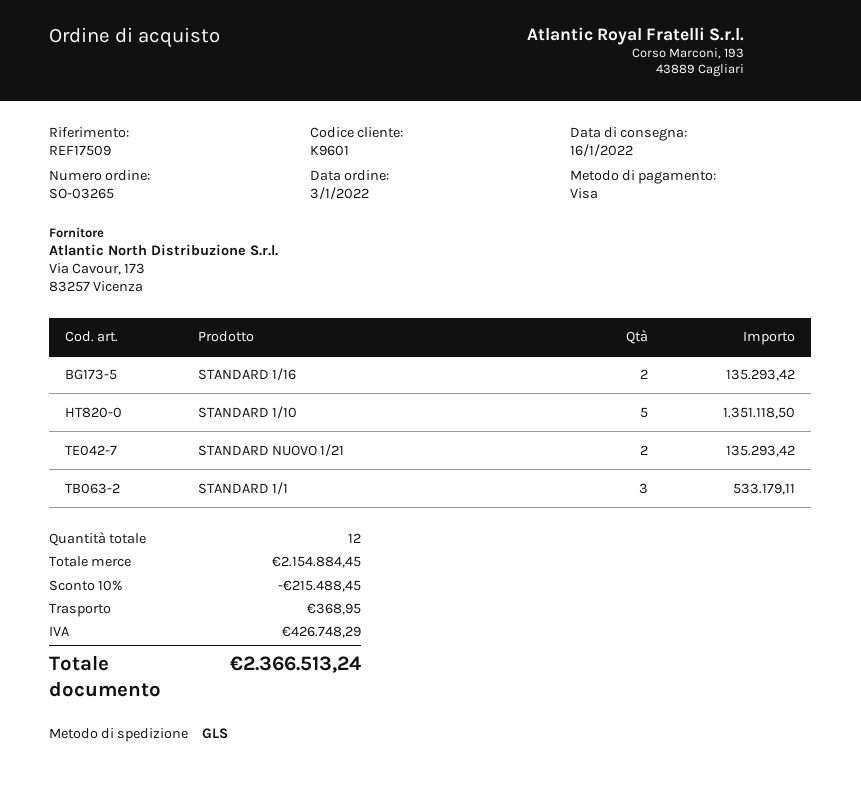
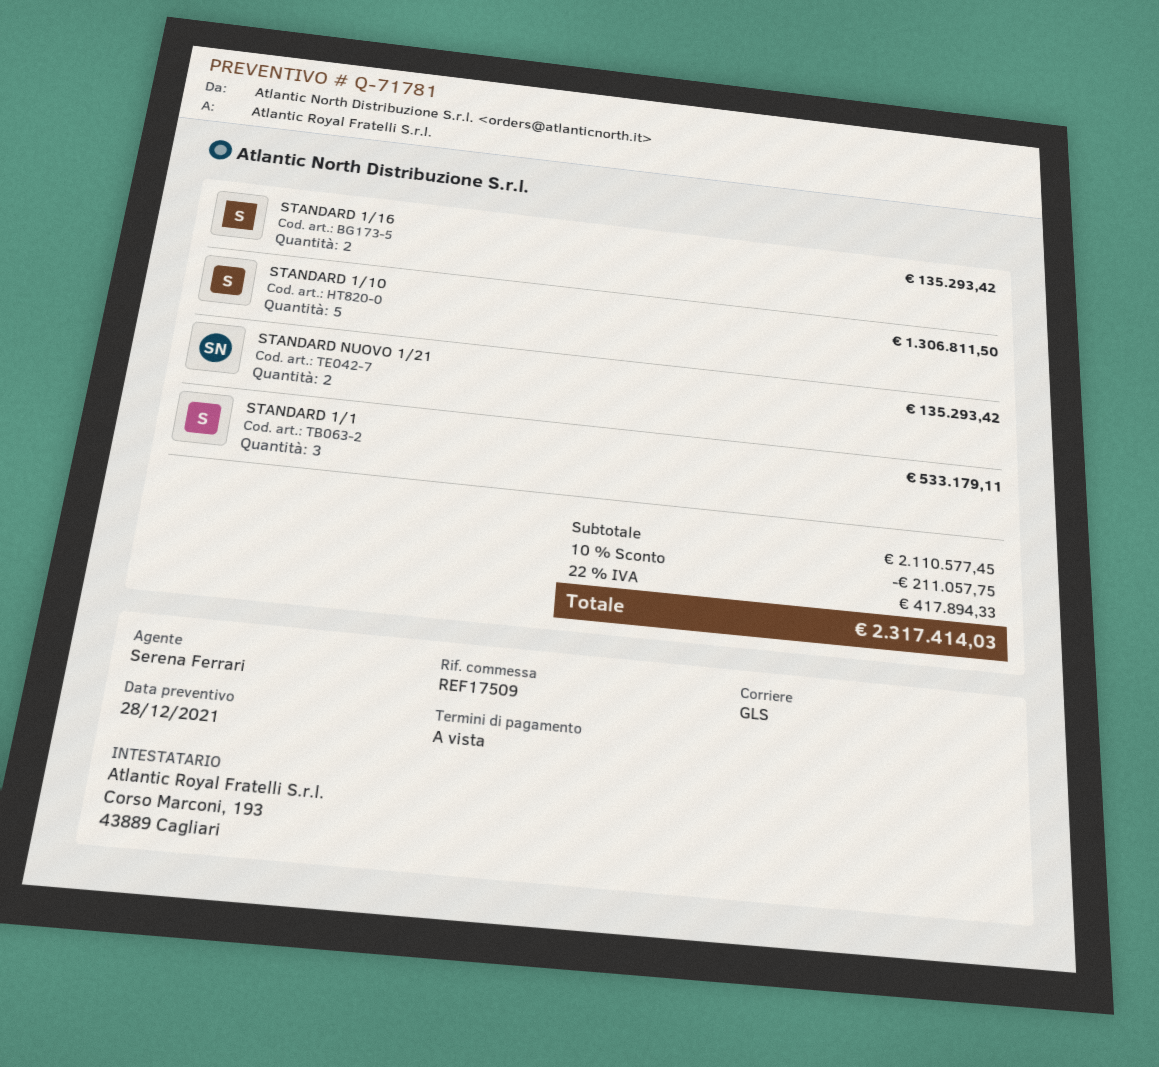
STANDARD 1/10: 5 for 1351118.50 -> 5 for 1306811.50
subtotal: 2154884.45 -> 2110577.45
discount: 10% = 215488.45 -> 10% = 211057.75
shipping: 368.95 -> none
tax: 426748.29 -> 417894.33
total: 2366513.24 -> 2317414.03

